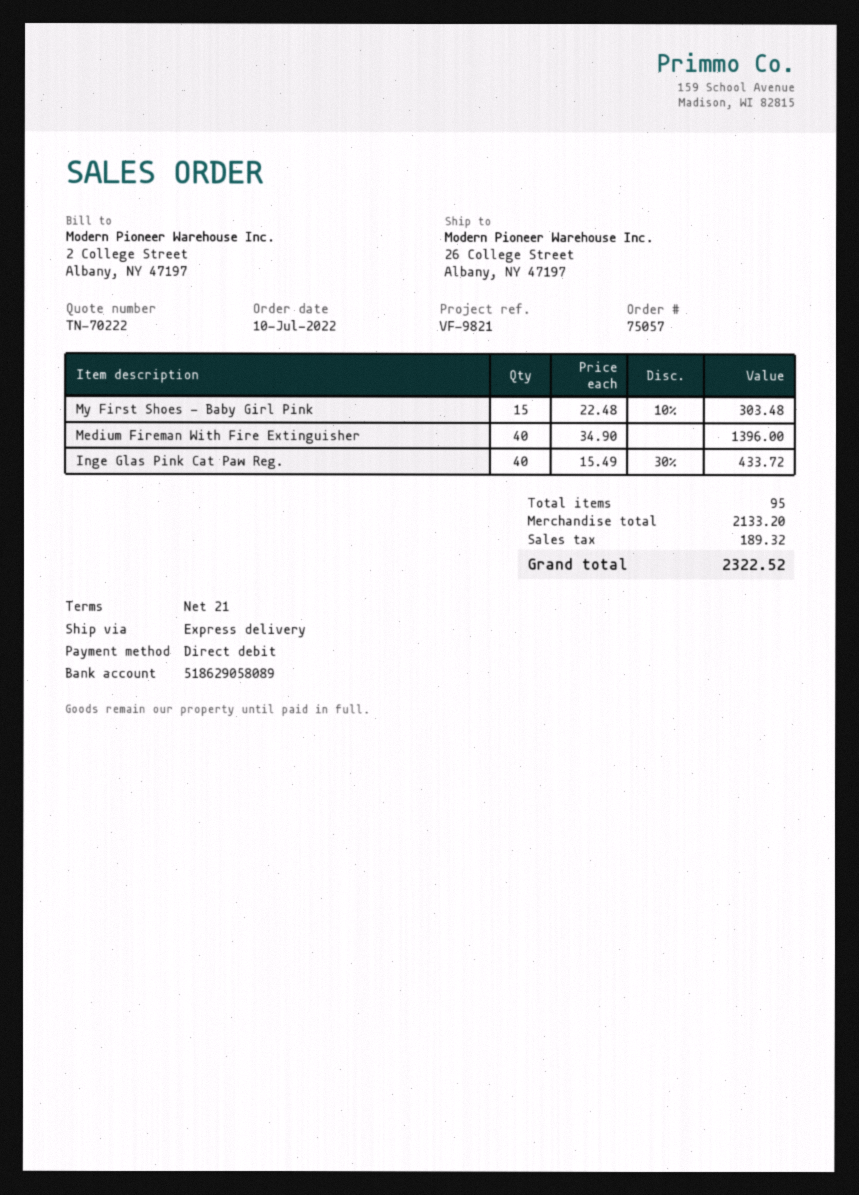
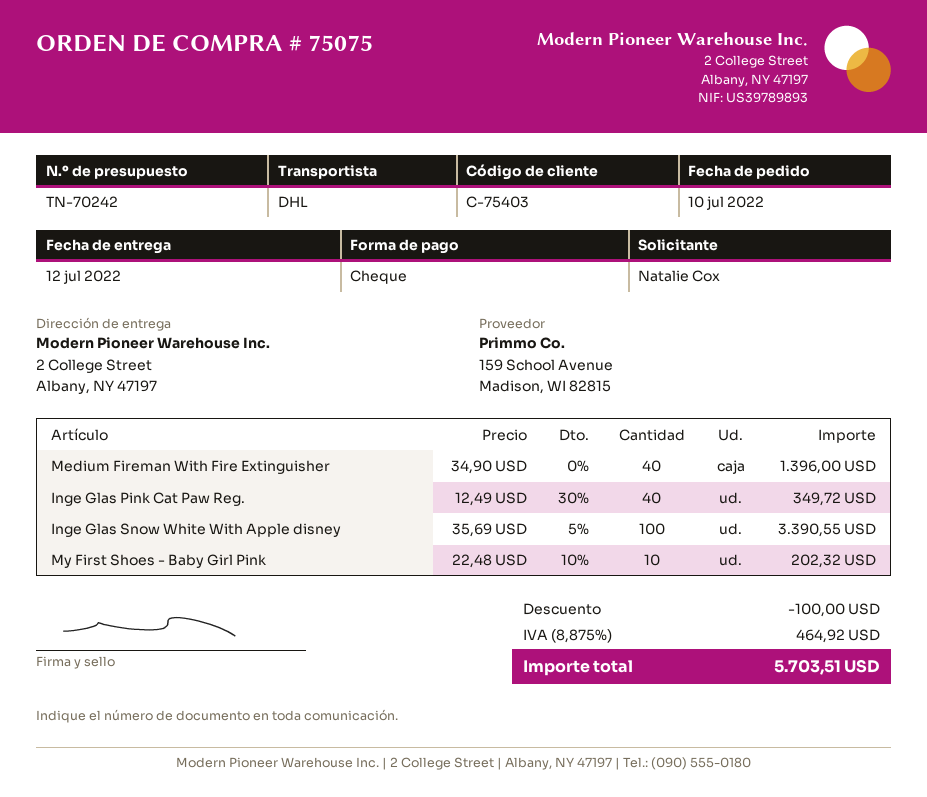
quote number: TN-70222 -> TN-70242
order number: 75057 -> 75075
payment method: direct debit -> cheque
shipping method: express -> DHL
ship to: 26 College Street, Albany, NY 47197 -> 2 College Street, Albany, NY 47197
My First Shoes - Baby Girl Pink: 15 x 22.48 - 10% = 303.48 -> 10 x 22.48 - 10% = 202.32
Inge Glas Pink Cat Paw Reg.: 40 x 15.49 - 30% = 433.72 -> 40 x 12.49 - 30% = 349.72
Inge Glas Snow White With Apple disney: none -> 100 x 35.69 - 5% = 3390.55
discount: none -> 100.00
tax: 189.32 -> 464.92
total: 2322.52 -> 5703.51

